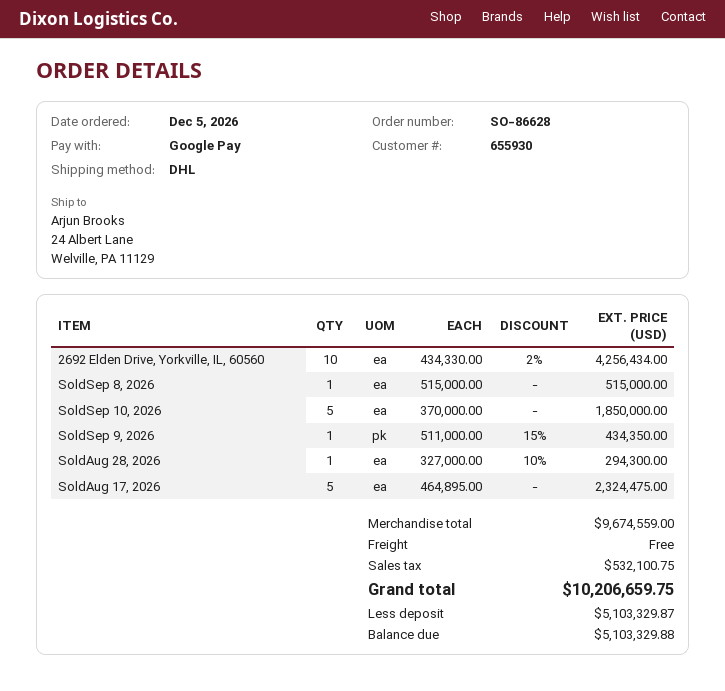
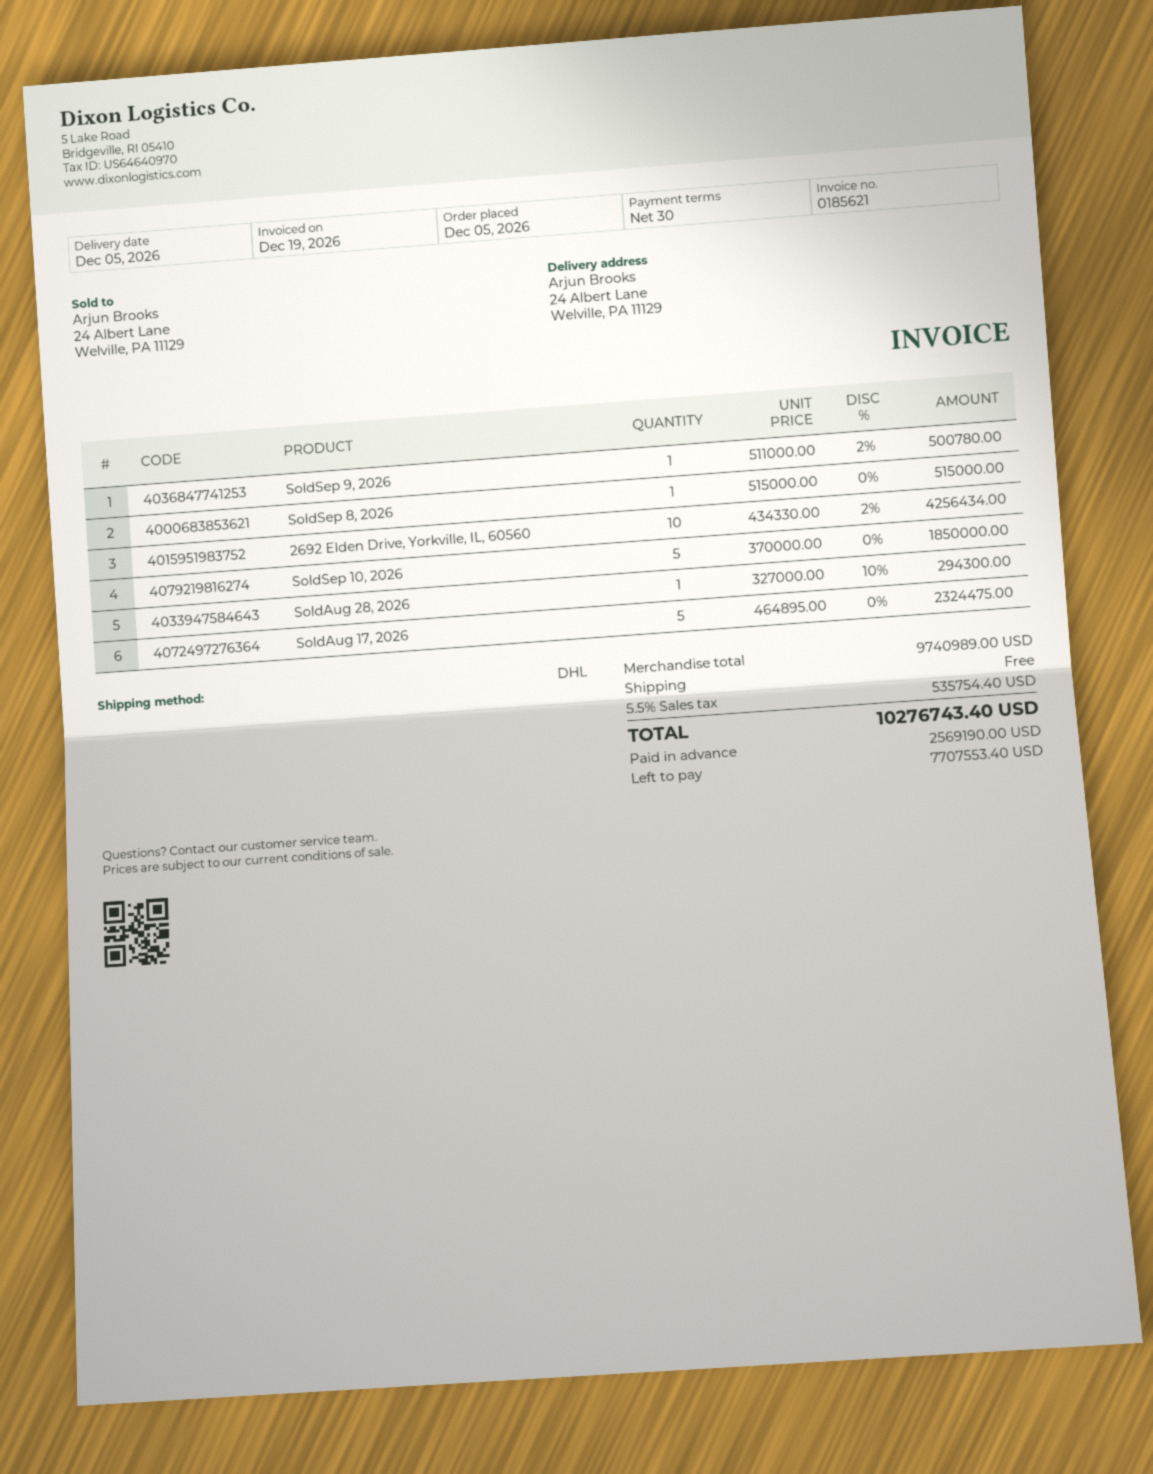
SoldSep 9, 2026: 1 x 511000.00 - 15% = 434350.00 -> 1 x 511000.00 - 2% = 500780.00
subtotal: 9674559.00 -> 9740989.00
tax: 532100.75 -> 535754.40
total: 10206659.75 -> 10276743.40
deposit: 5103329.87 -> 2569190.00
balance: 5103329.88 -> 7707553.40

